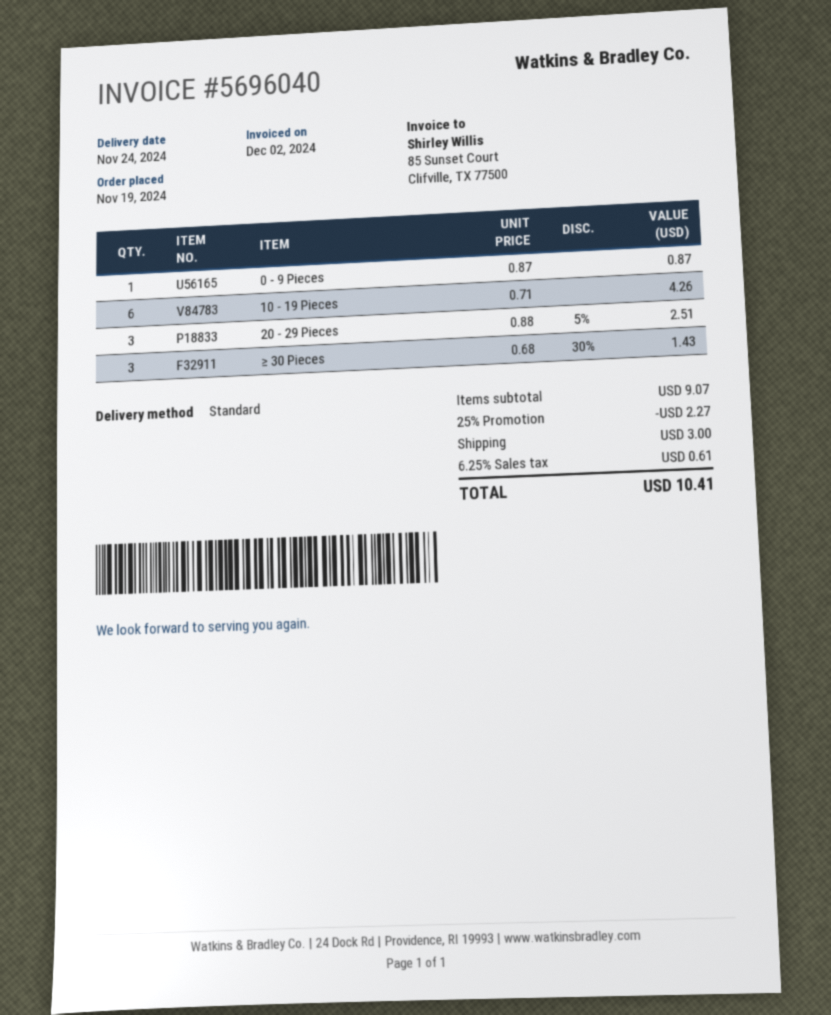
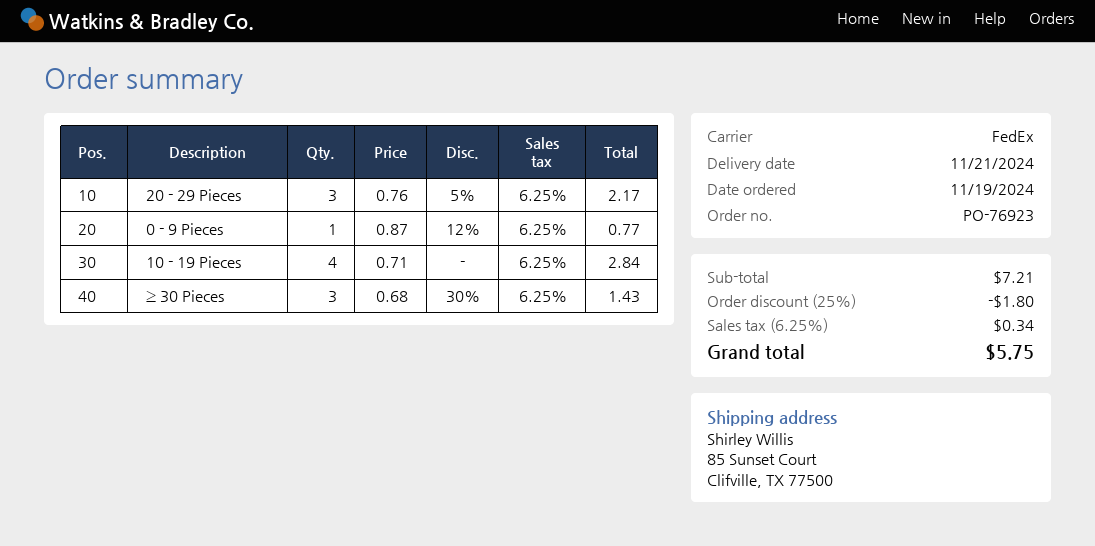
delivery date: 2024-11-24 -> 2024-11-21
shipping method: standard -> FedEx
0 - 9 Pieces: 1 x 0.87 = 0.87 -> 1 x 0.87 - 12% = 0.77
10 - 19 Pieces: 6 x 0.71 = 4.26 -> 4 x 0.71 = 2.84
20 - 29 Pieces: 3 x 0.88 - 5% = 2.51 -> 3 x 0.76 - 5% = 2.17
subtotal: 9.07 -> 7.21
discount: 25% = 2.27 -> 25% = 1.80
shipping: 3.00 -> none
tax: 6.25% = 0.61 -> 6.25% = 0.34
total: 10.41 -> 5.75

